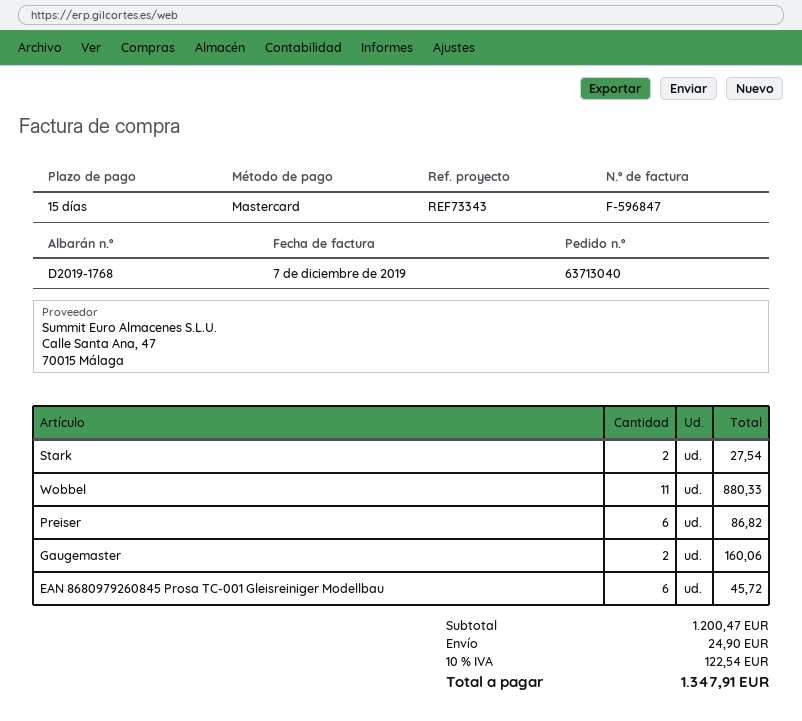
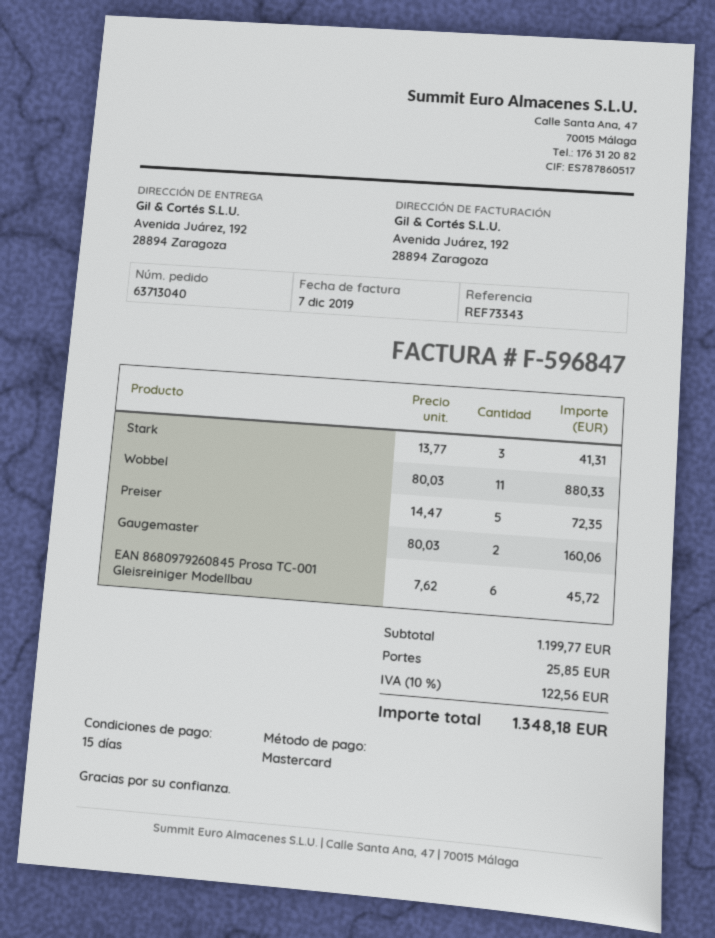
Stark: 2 for 27.54 -> 3 for 41.31
Preiser: 6 for 86.82 -> 5 for 72.35
subtotal: 1200.47 -> 1199.77
shipping: 24.90 -> 25.85
tax: 10% = 122.54 -> 10% = 122.56
total: 1347.91 -> 1348.18

